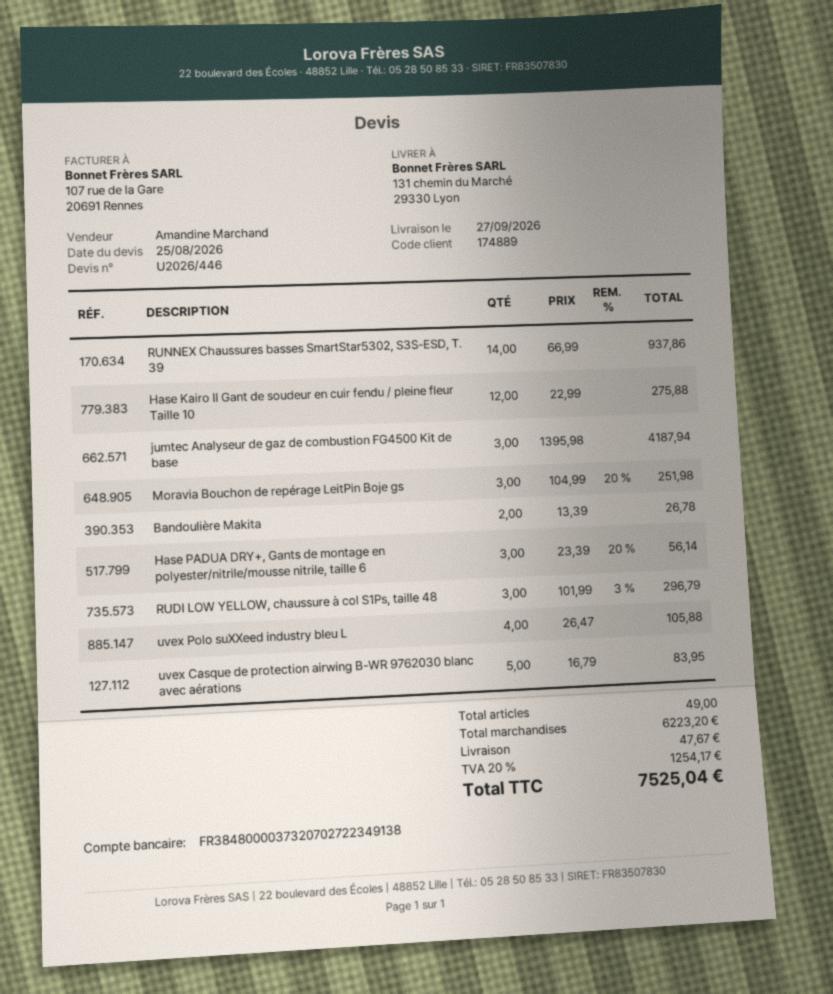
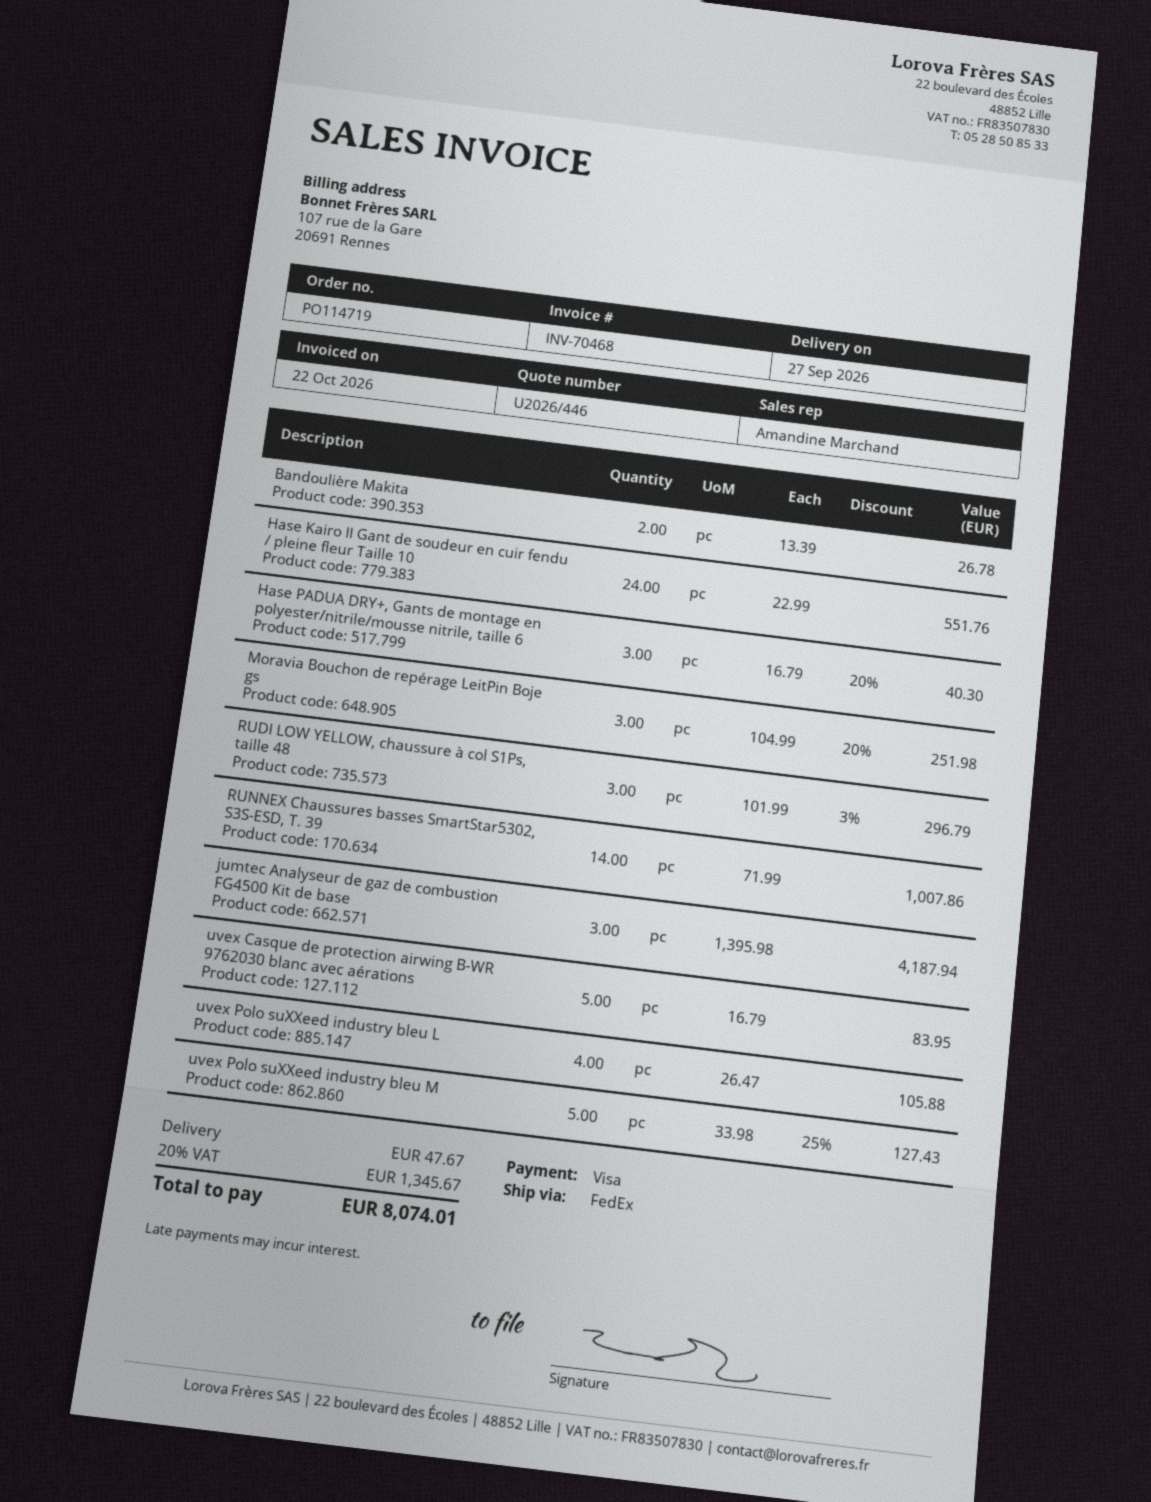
RUNNEX Chaussures basses SmartStar5302, S3S-ESD, T. 39: 14 x 66.99 = 937.86 -> 14 x 71.99 = 1007.86
Hase Kairo II Gant de soudeur en cuir fendu / pleine fleur Taille 10: 12 x 22.99 = 275.88 -> 24 x 22.99 = 551.76
Hase PADUA DRY+, Gants de montage en polyester/nitrile/mousse nitrile, taille 6: 3 x 23.39 - 20% = 56.14 -> 3 x 16.79 - 20% = 40.30
uvex Polo suXXeed industry bleu M: none -> 5 x 33.98 - 25% = 127.43
tax: 20% = 1254.17 -> 20% = 1345.67
total: 7525.04 -> 8074.01

